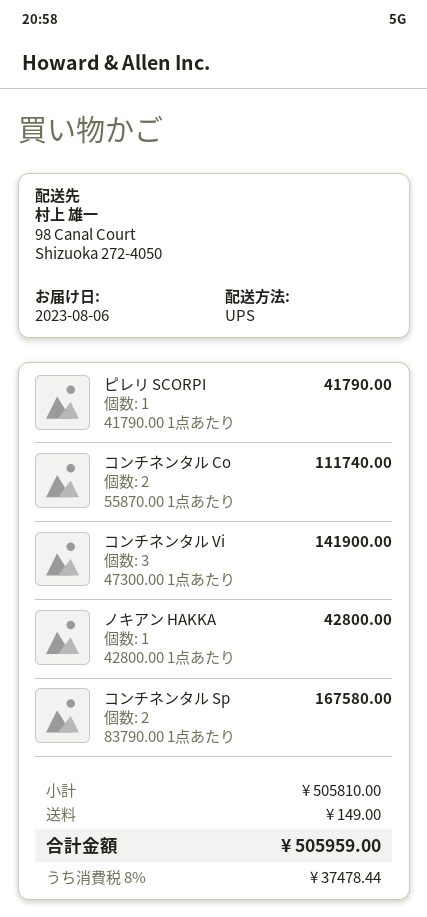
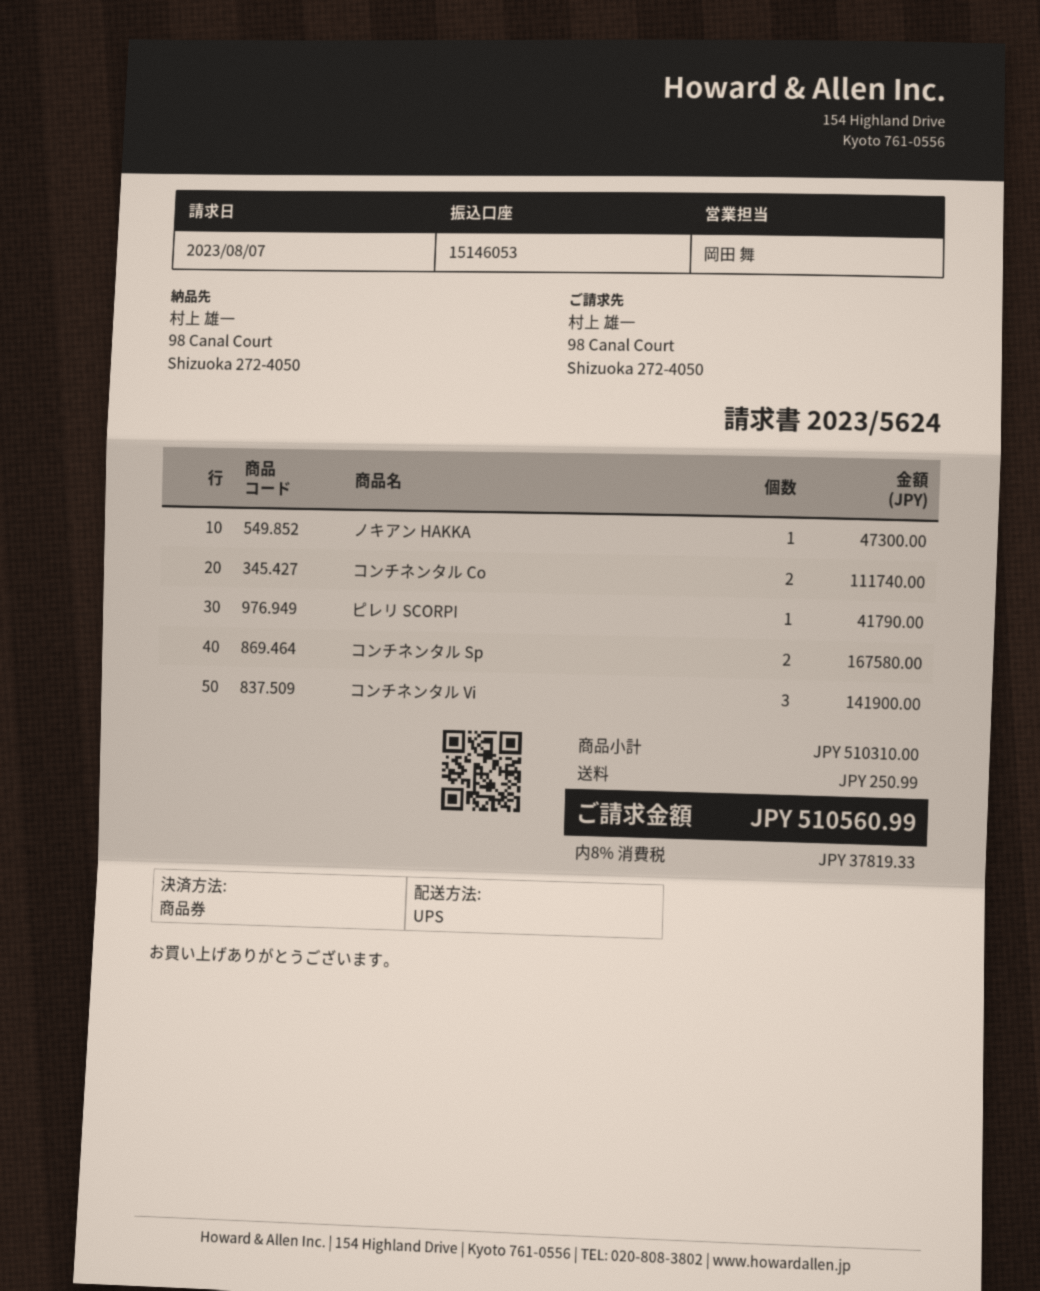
ノキアン HAKKA: 1 for 42800.00 -> 1 for 47300.00
subtotal: 505810.00 -> 510310.00
shipping: 149.00 -> 250.99
tax: 8% = 37478.44 -> 8% = 37819.33
total: 505959.00 -> 510560.99

